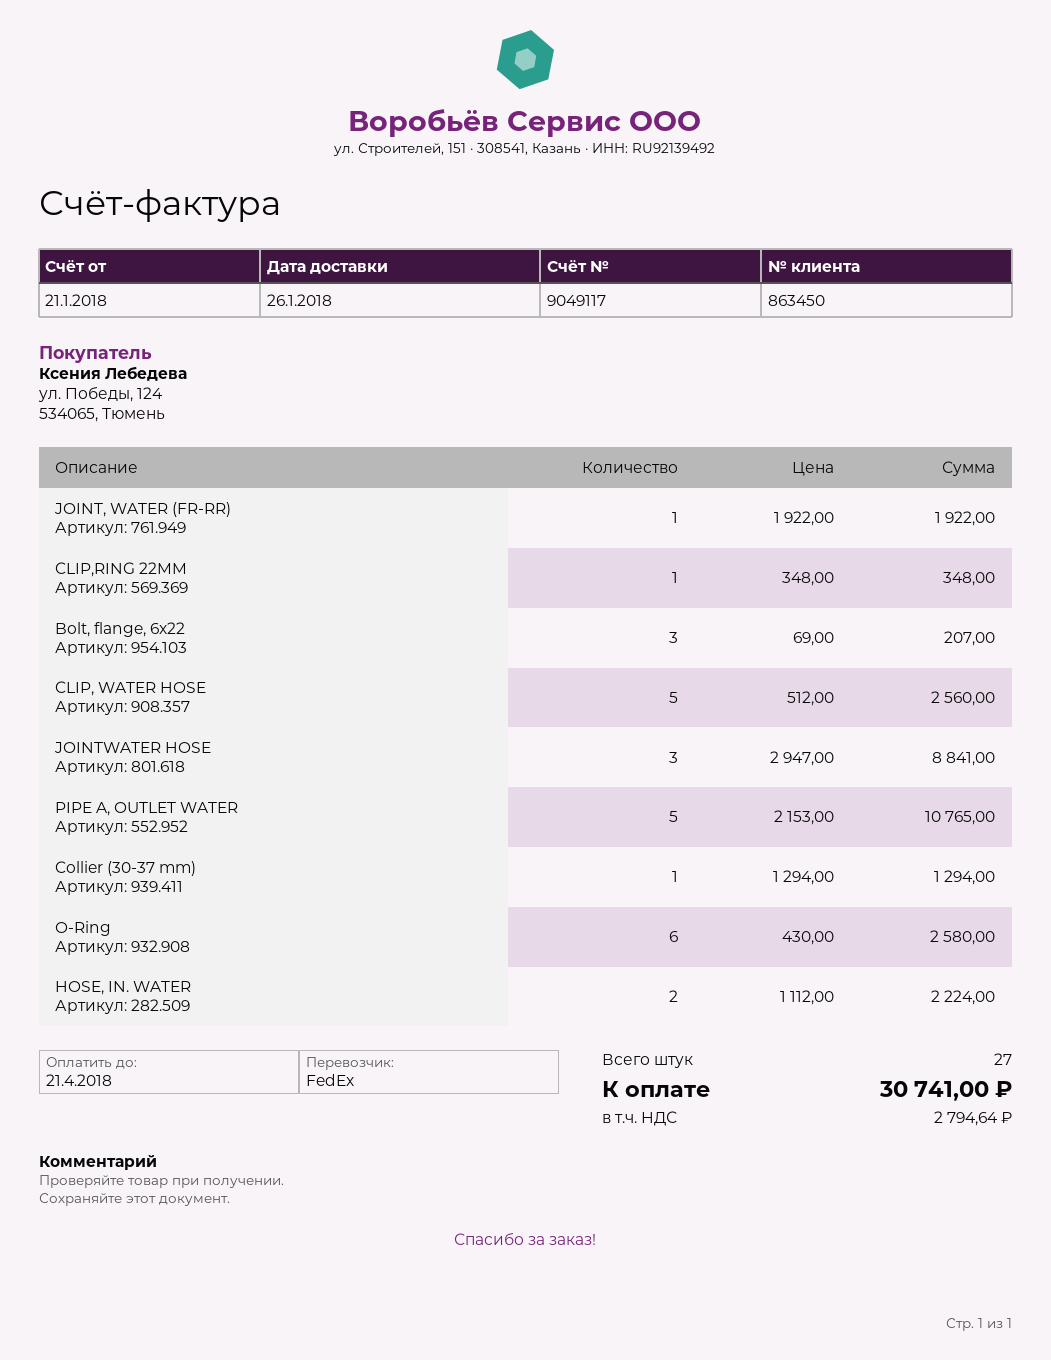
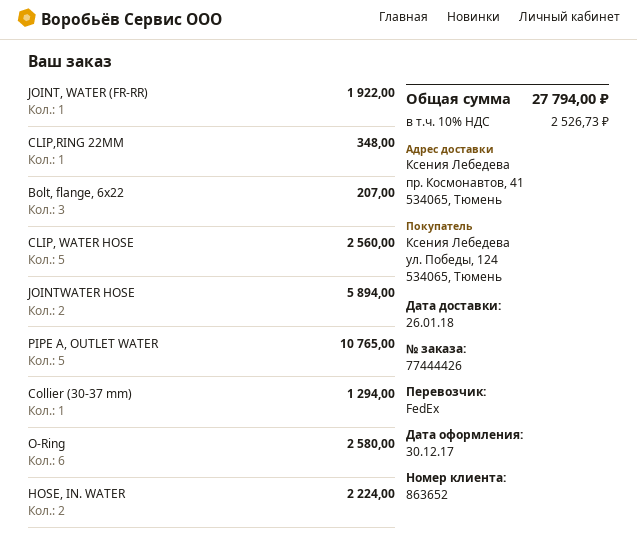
customer number: 863450 -> 863652
JOINTWATER HOSE: 3 for 8841.00 -> 2 for 5894.00
tax: 2794.64 -> 2526.73
total: 30741.00 -> 27794.00

